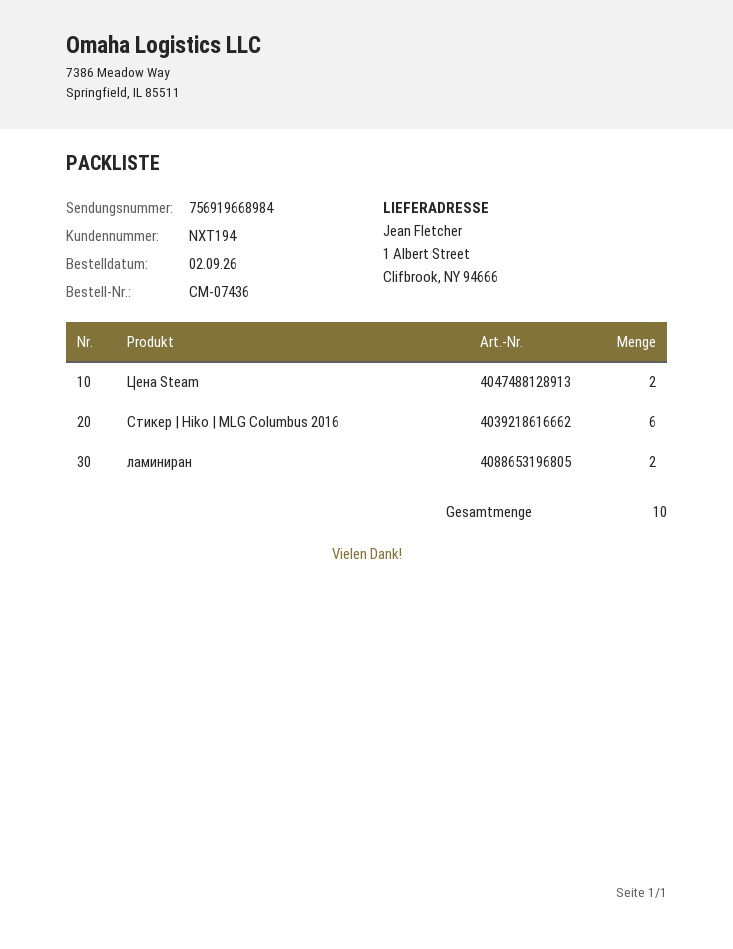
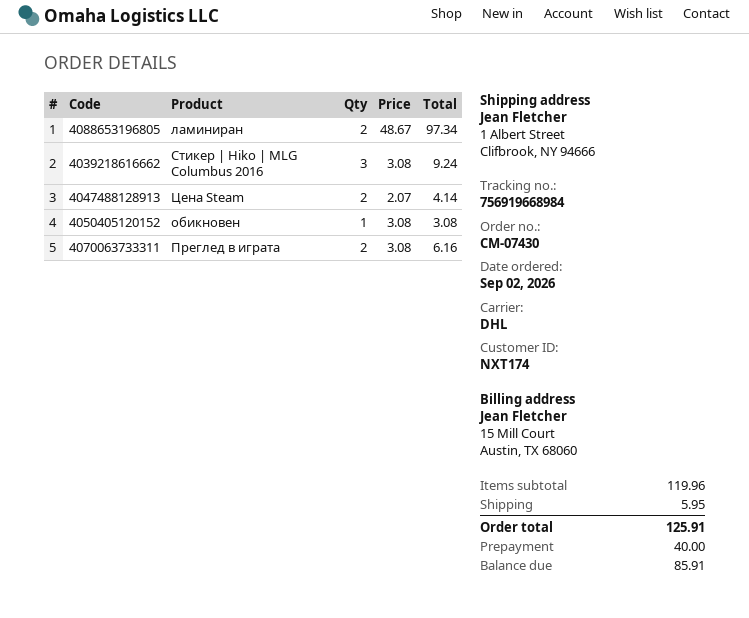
order number: CM-07436 -> CM-07430
customer number: NXT194 -> NXT174
Стикер | Hiko | MLG Columbus 2016: 6 -> 3
обикновен: none -> 1
Преглед в играта: none -> 2

